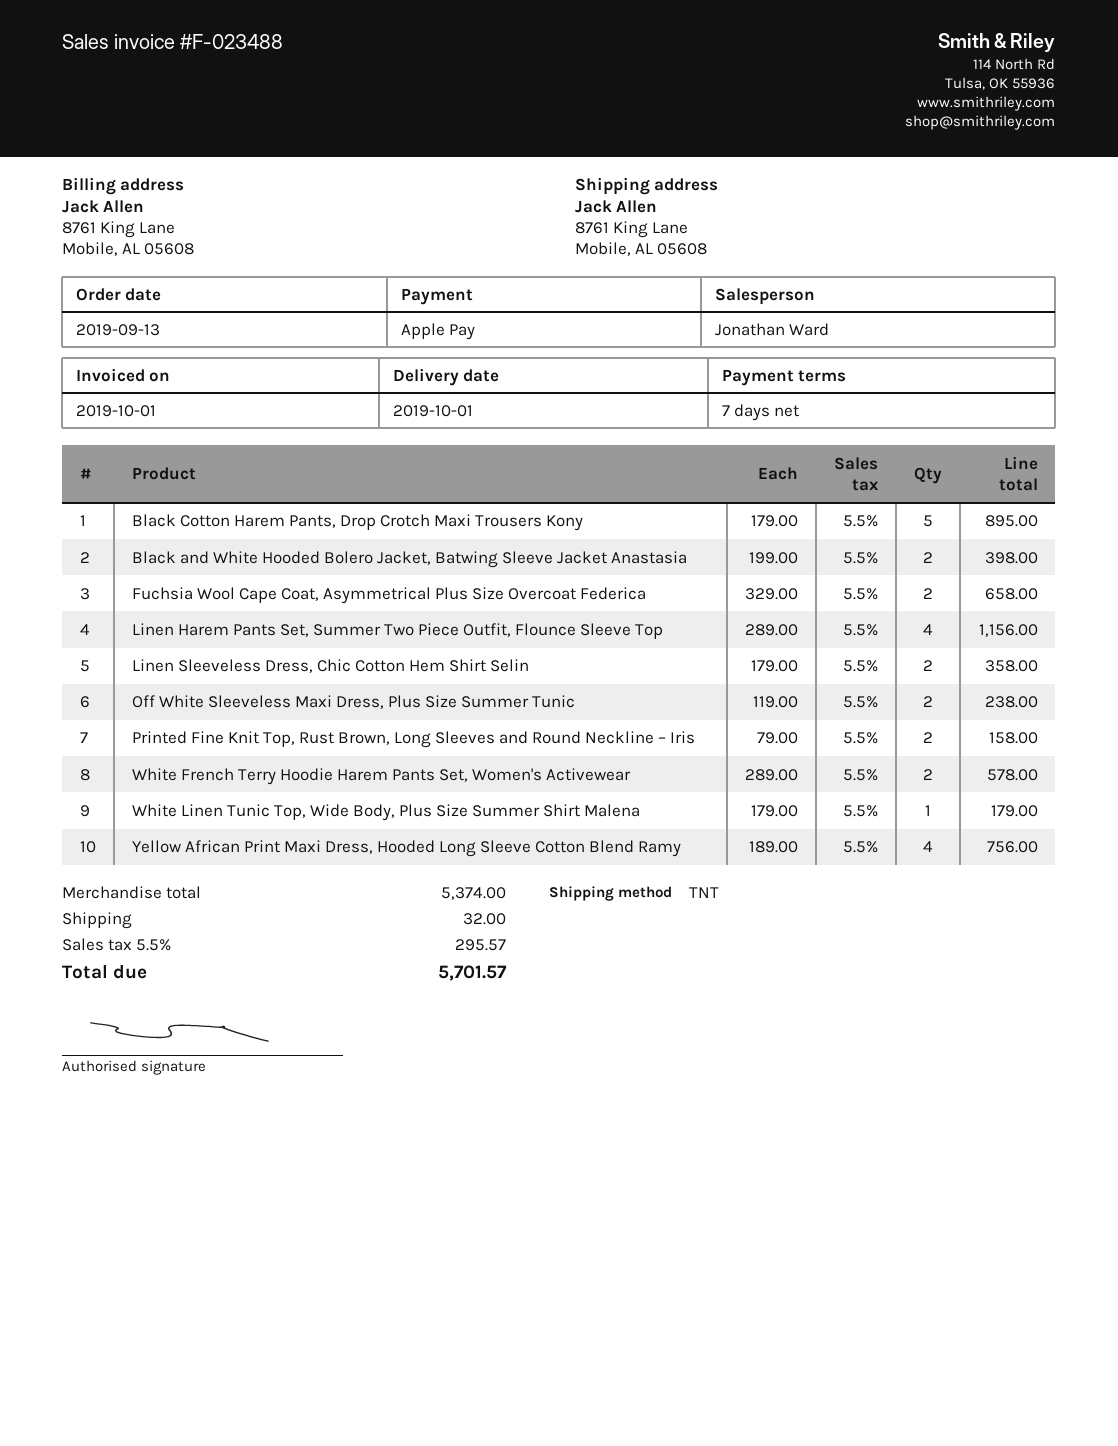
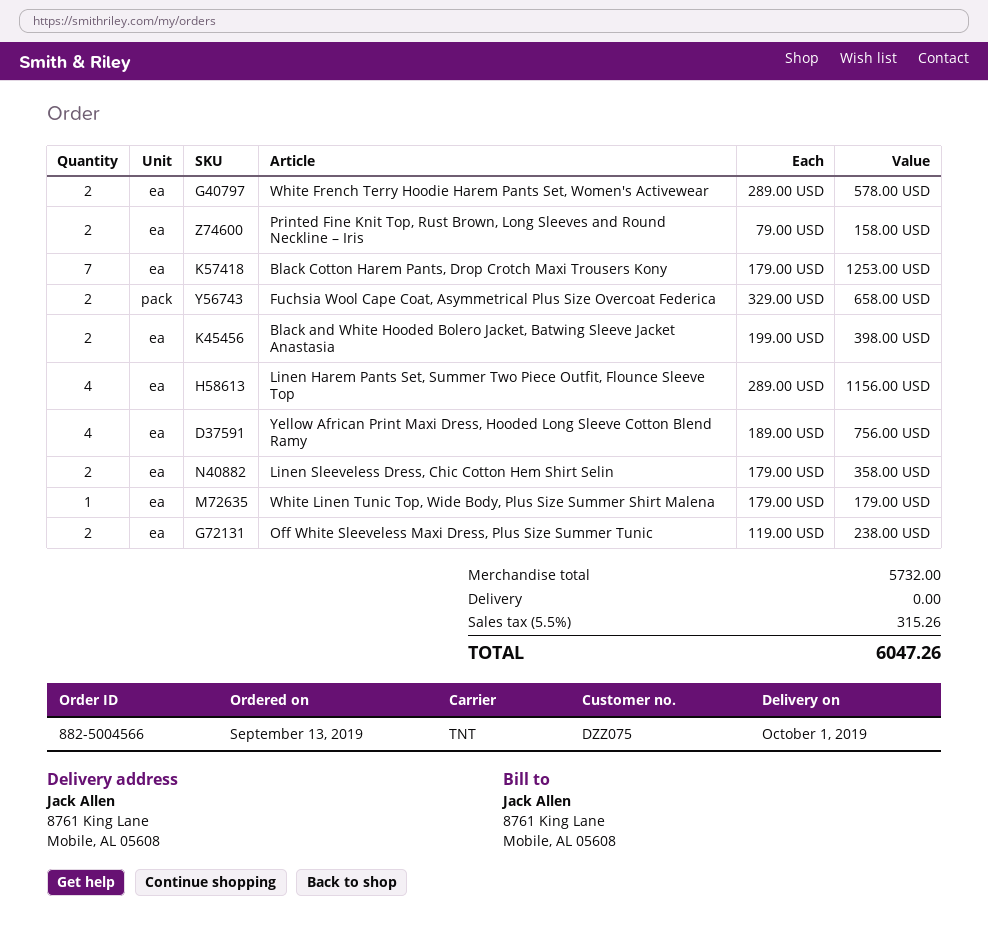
Black Cotton Harem Pants, Drop Crotch Maxi Trousers Kony: 5 x 179.00 = 895.00 -> 7 x 179.00 = 1253.00
subtotal: 5374.00 -> 5732.00
shipping: 32.00 -> 0.00
tax: 5.5% = 295.57 -> 5.5% = 315.26
total: 5701.57 -> 6047.26

